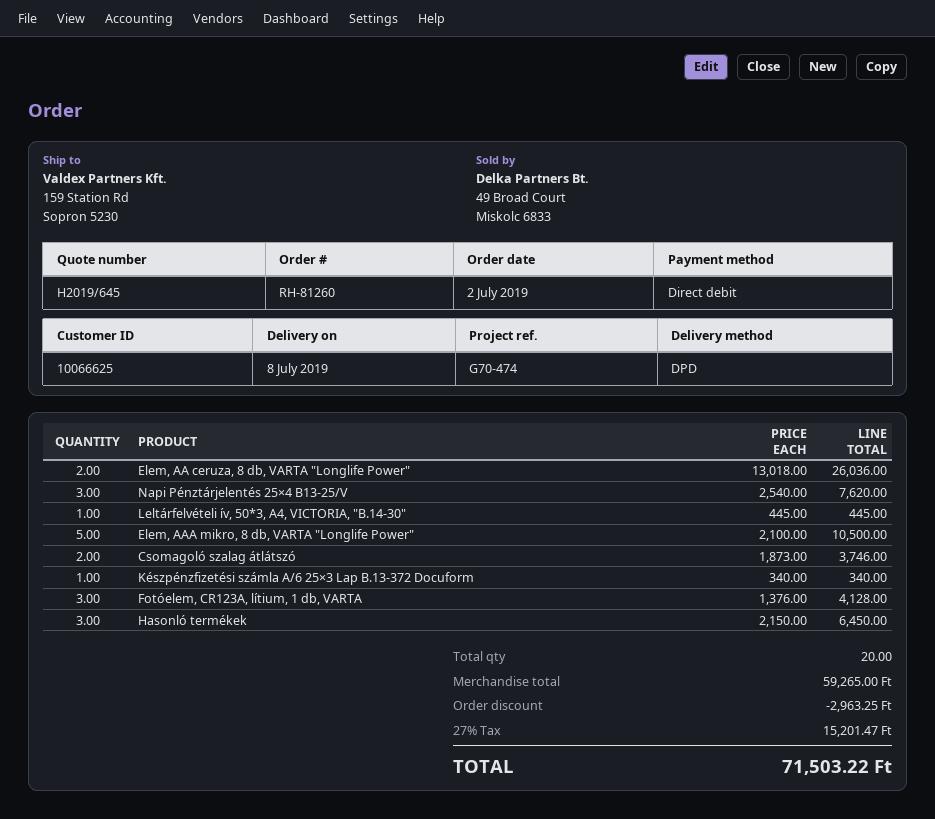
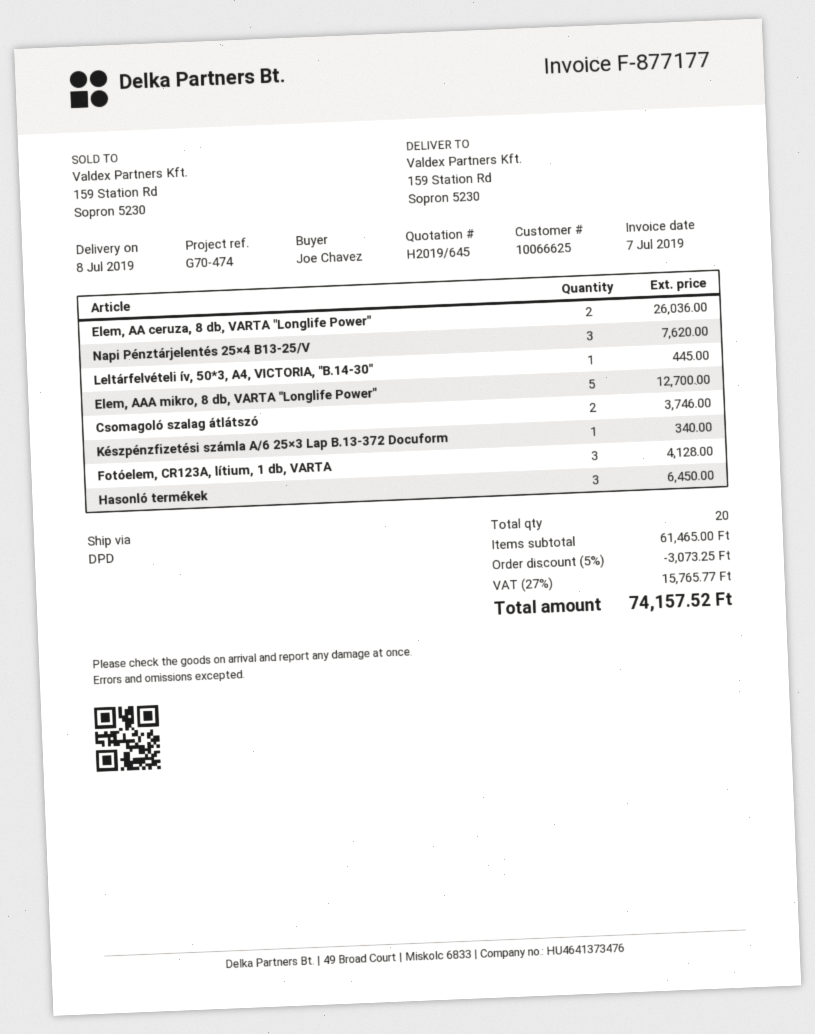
Elem, AAA mikro, 8 db, VARTA "Longlife Power": 5 for 10500.00 -> 5 for 12700.00
subtotal: 59265.00 -> 61465.00
discount: 2963.25 -> 3073.25
tax: 27% = 15201.47 -> 27% = 15765.77
total: 71503.22 -> 74157.52

